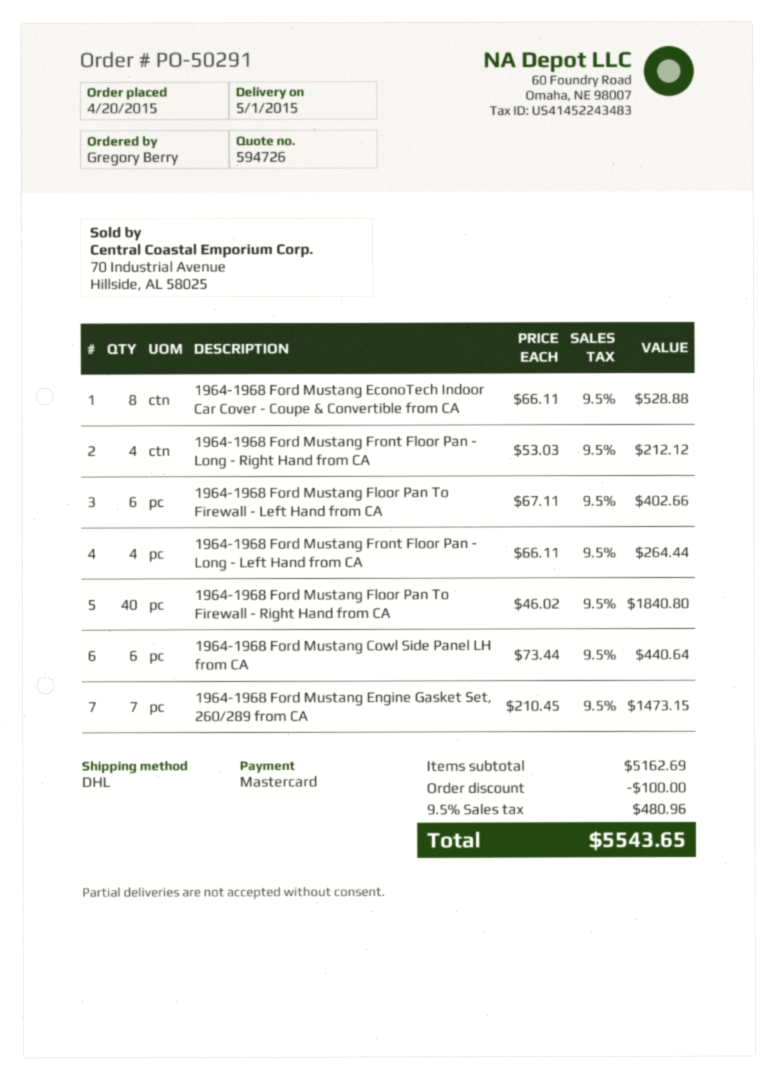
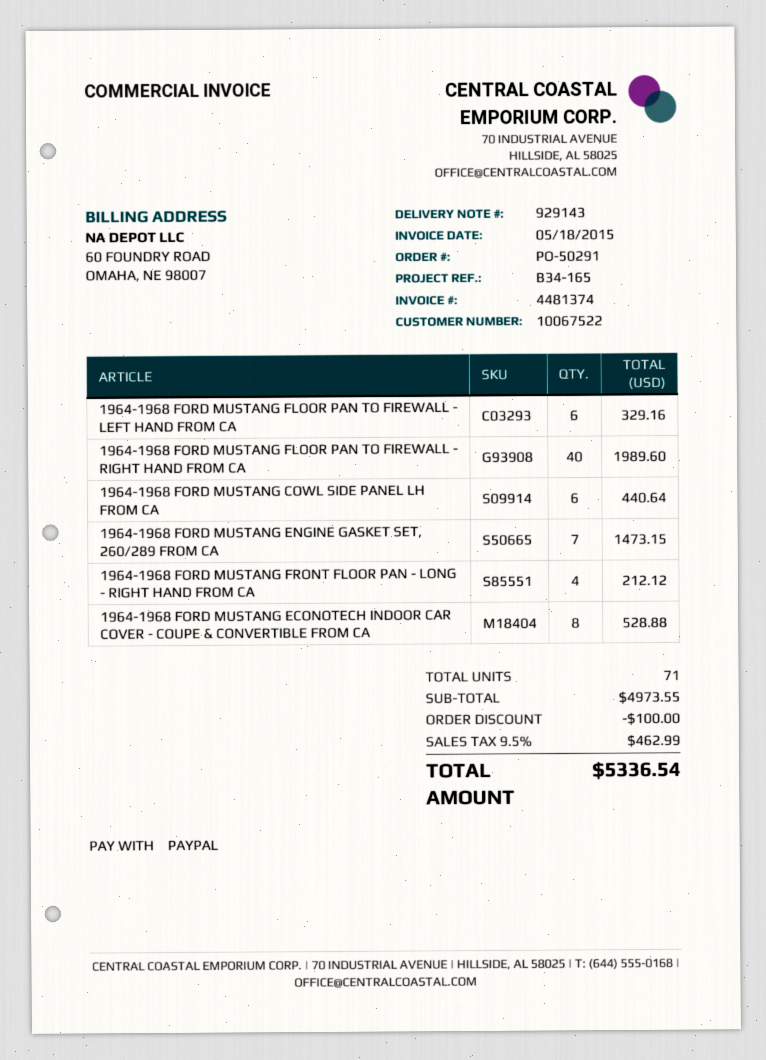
payment method: Mastercard -> PayPal
1964-1968 Ford Mustang Floor Pan To Firewall - Left Hand from CA: 6 for 402.66 -> 6 for 329.16
1964-1968 Ford Mustang Front Floor Pan - Long - Left Hand from CA: 4 for 264.44 -> none
1964-1968 Ford Mustang Floor Pan To Firewall - Right Hand from CA: 40 for 1840.80 -> 40 for 1989.60
subtotal: 5162.69 -> 4973.55
tax: 9.5% = 480.96 -> 9.5% = 462.99
total: 5543.65 -> 5336.54

